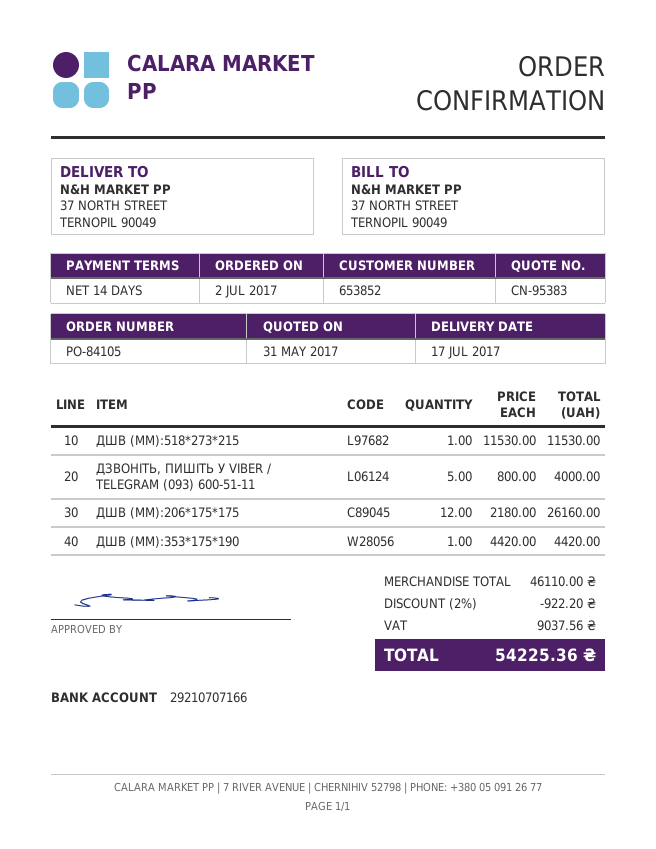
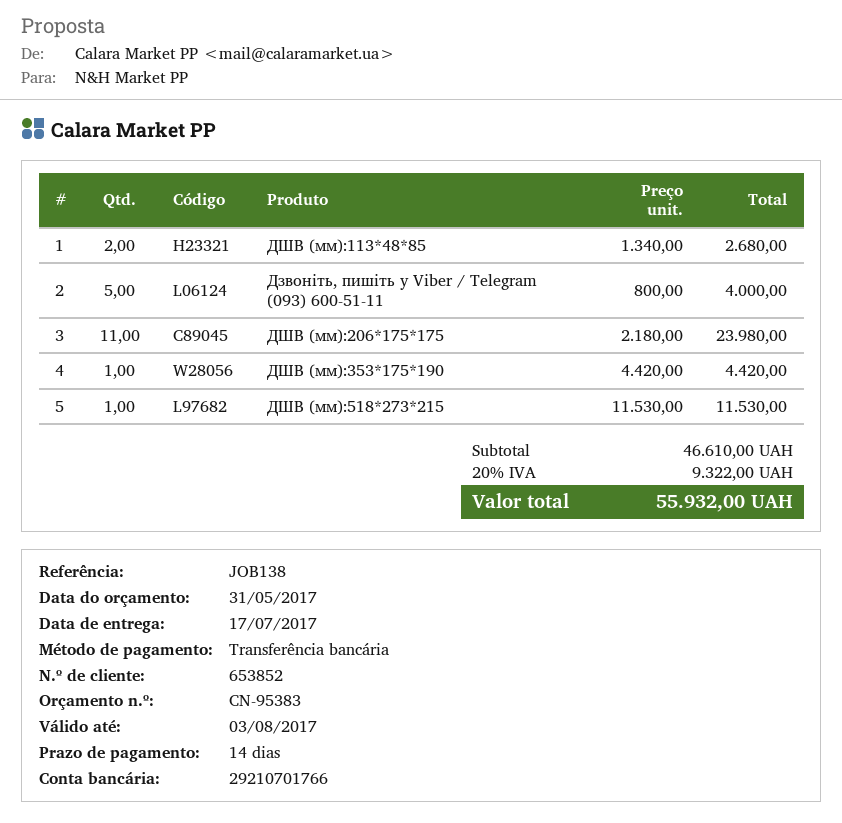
bank account: 29210707166 -> 29210701766
ДШВ (ММ):206*175*175: 12 x 2180.00 = 26160.00 -> 11 x 2180.00 = 23980.00
ДШВ (мм):113*48*85: none -> 2 x 1340.00 = 2680.00
subtotal: 46110.00 -> 46610.00
discount: 2% = 922.20 -> none
tax: 9037.56 -> 9322.00
total: 54225.36 -> 55932.00

